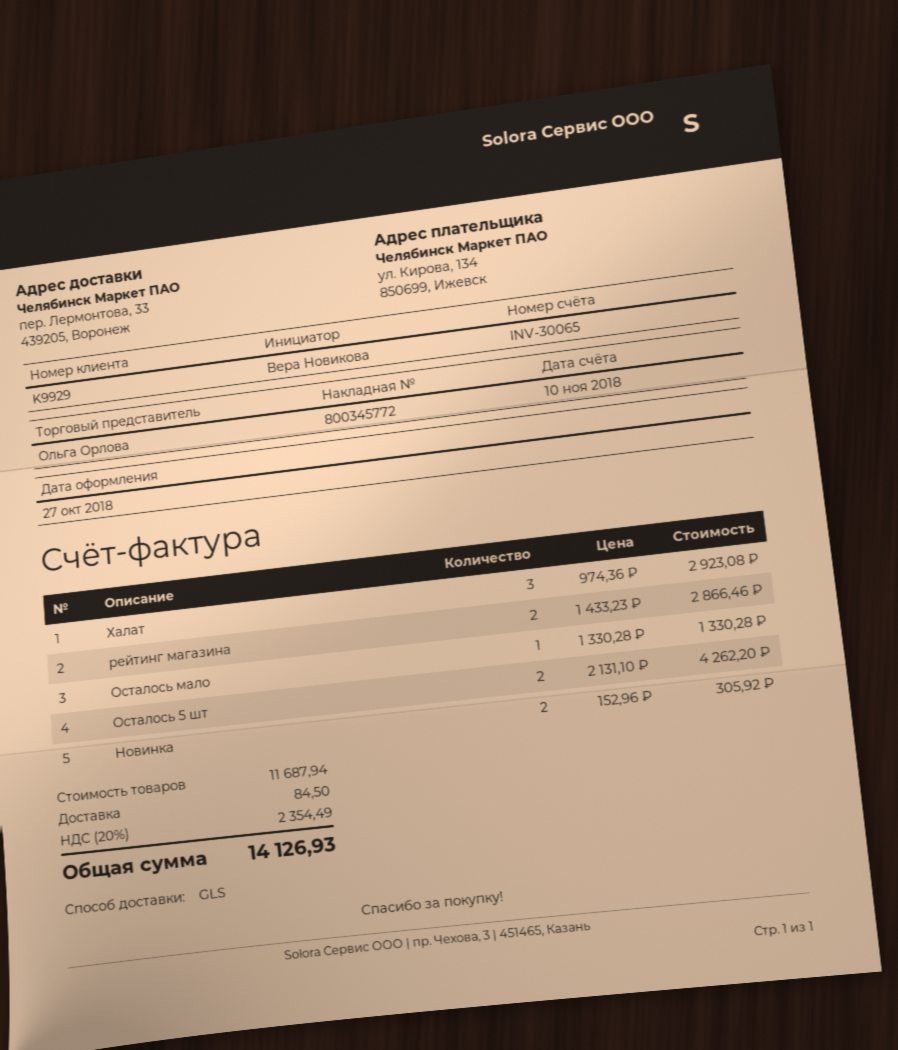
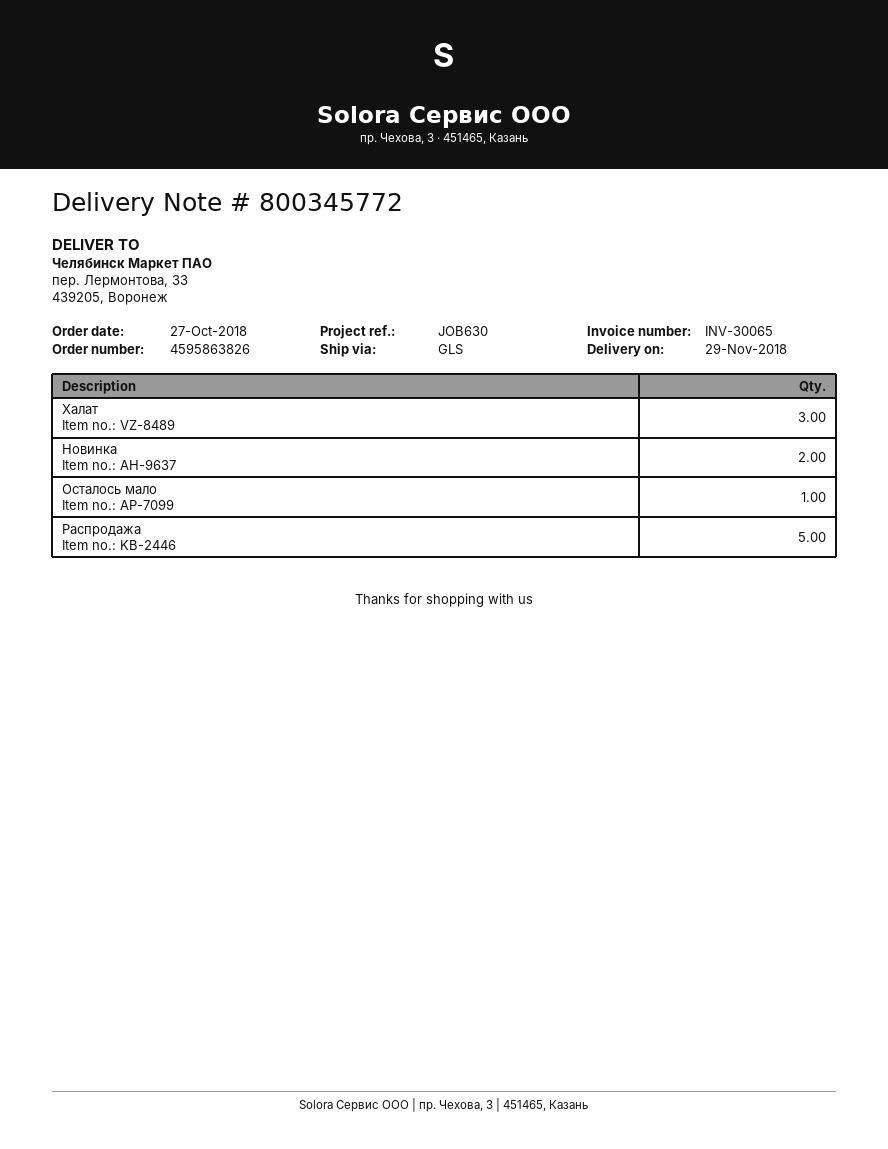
рейтинг магазина: 2 -> none
Осталось 5 шт: 2 -> none
Распродажа: none -> 5

